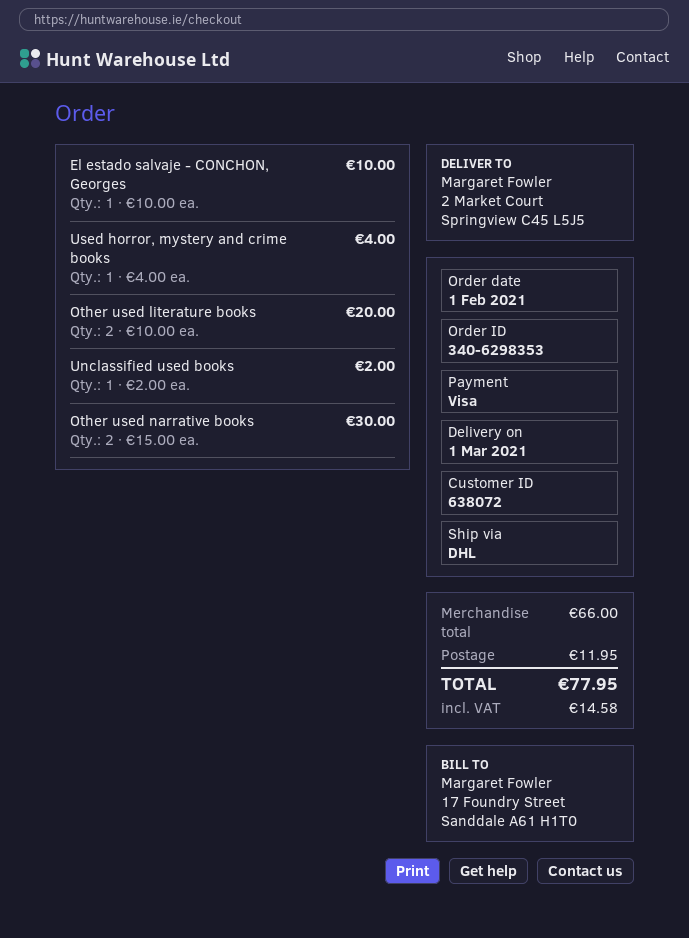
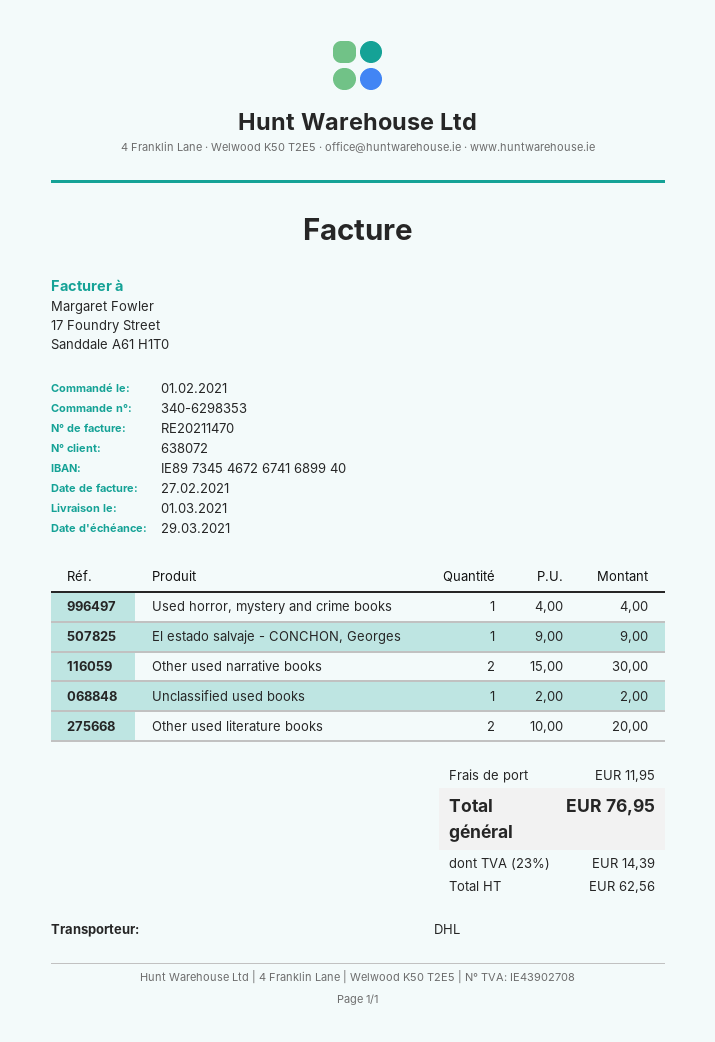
El estado salvaje - CONCHON, Georges: 1 x 10.00 = 10.00 -> 1 x 9.00 = 9.00
tax: 14.58 -> 14.39
total: 77.95 -> 76.95

